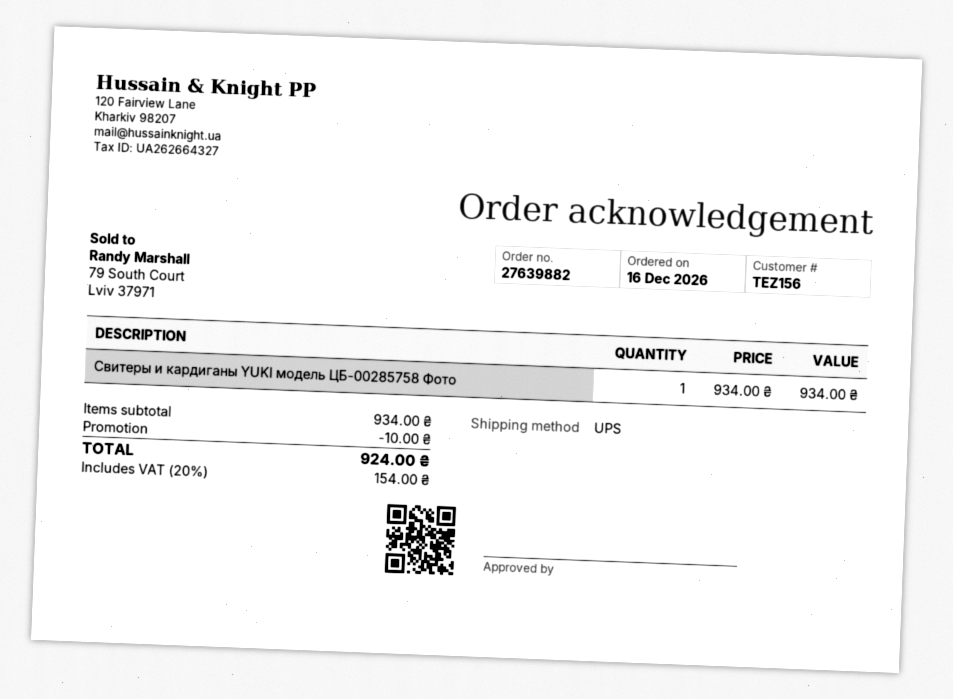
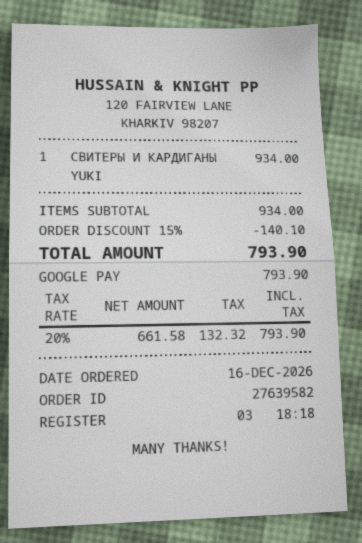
order number: 27639882 -> 27639582
discount: 10.00 -> 140.10
tax: 20% = 154.00 -> 20% = 132.32
total: 924.00 -> 793.90

